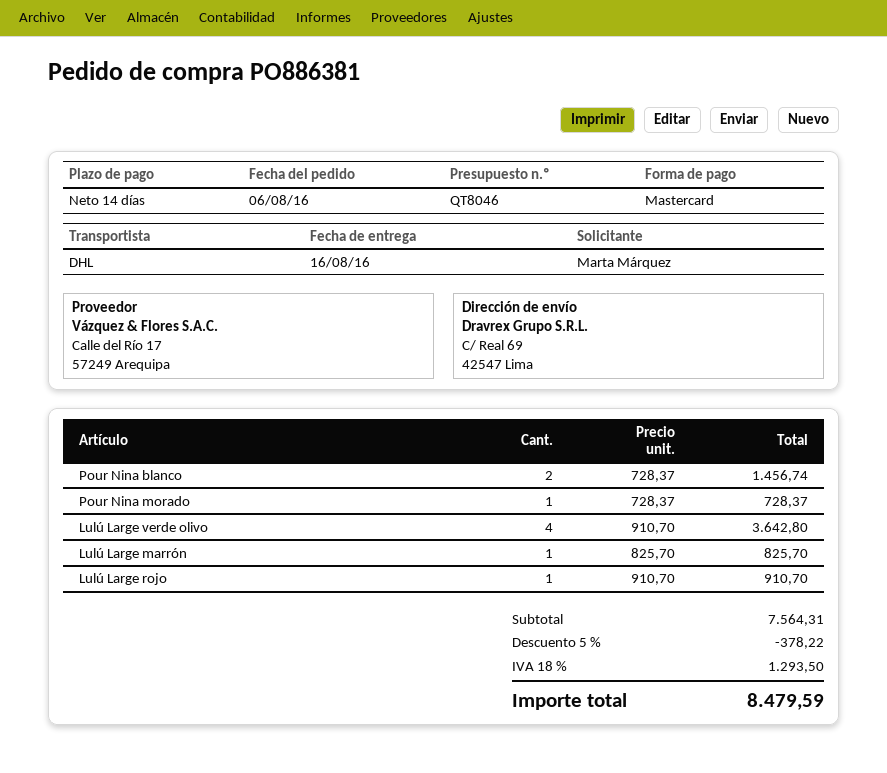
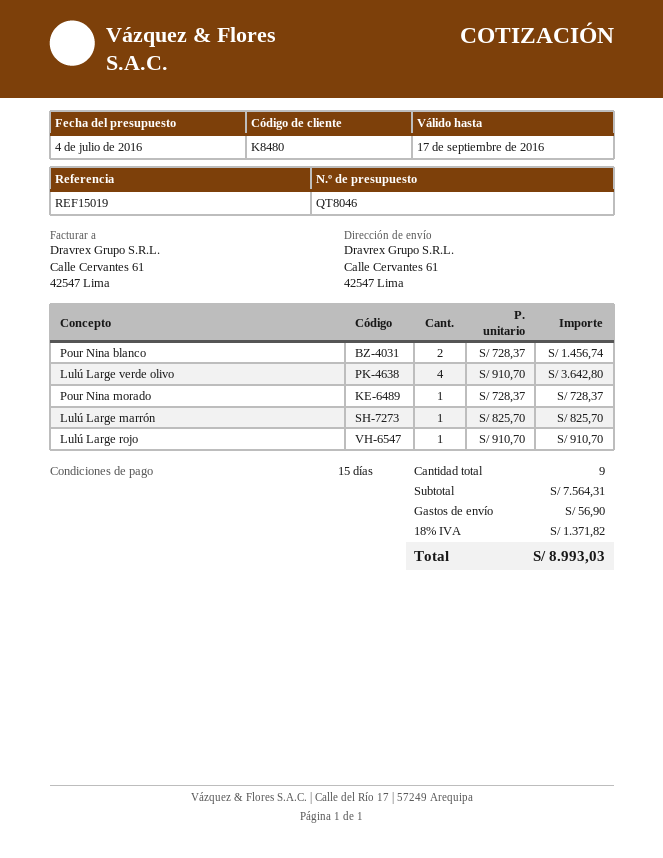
payment terms: 14 days -> 15 days
ship to: C/ Real 69, 42547 Lima -> Calle Cervantes 61, 42547 Lima
discount: 5% = 378.22 -> none
shipping: none -> 56.90
tax: 18% = 1293.50 -> 18% = 1371.82
total: 8479.59 -> 8993.03

